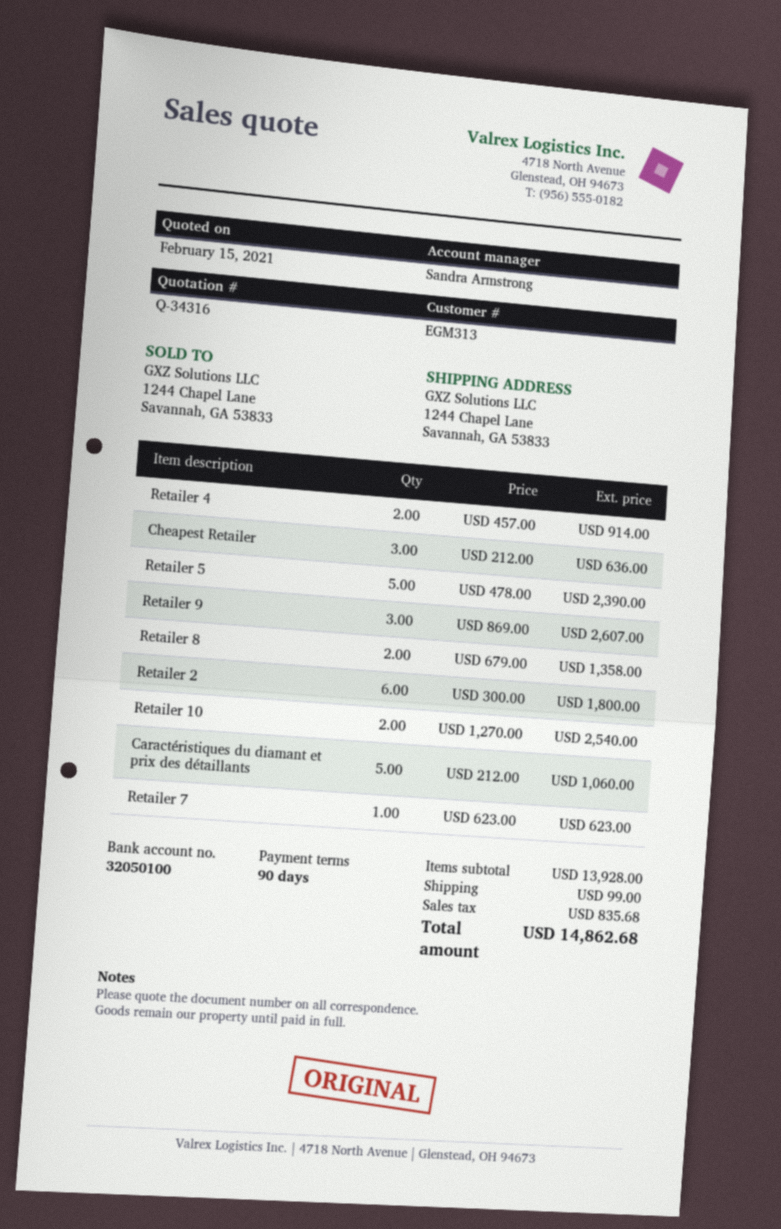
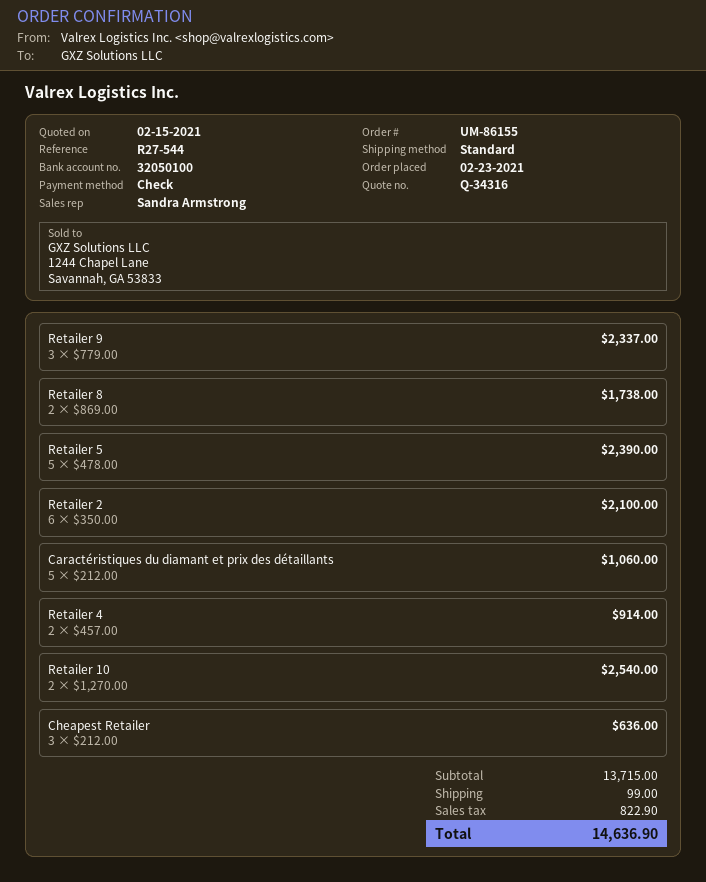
Retailer 9: 3 x 869.00 = 2607.00 -> 3 x 779.00 = 2337.00
Retailer 8: 2 x 679.00 = 1358.00 -> 2 x 869.00 = 1738.00
Retailer 2: 6 x 300.00 = 1800.00 -> 6 x 350.00 = 2100.00
Retailer 7: 1 x 623.00 = 623.00 -> none
subtotal: 13928.00 -> 13715.00
tax: 835.68 -> 822.90
total: 14862.68 -> 14636.90

